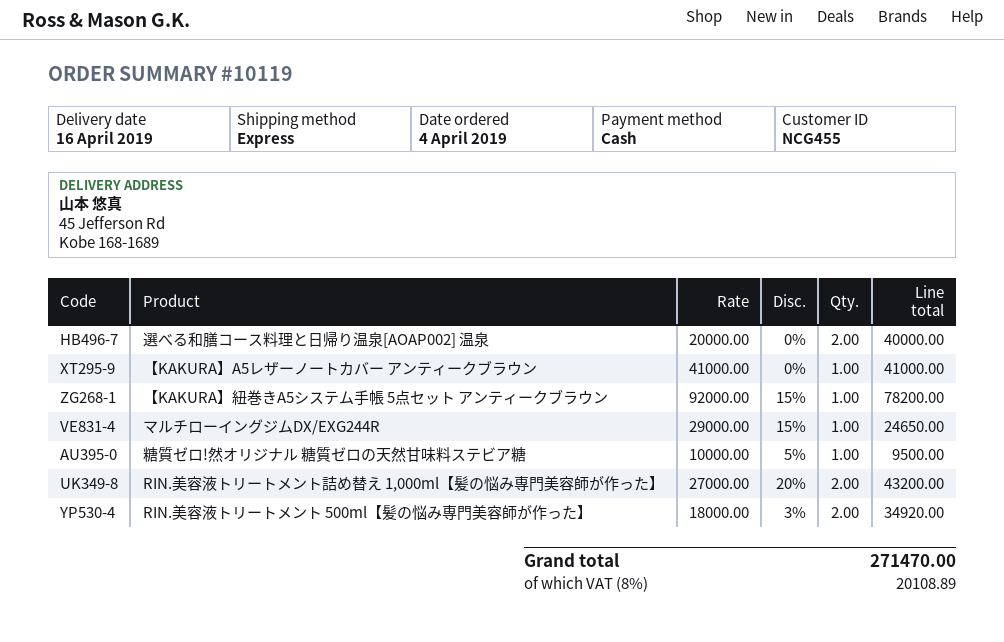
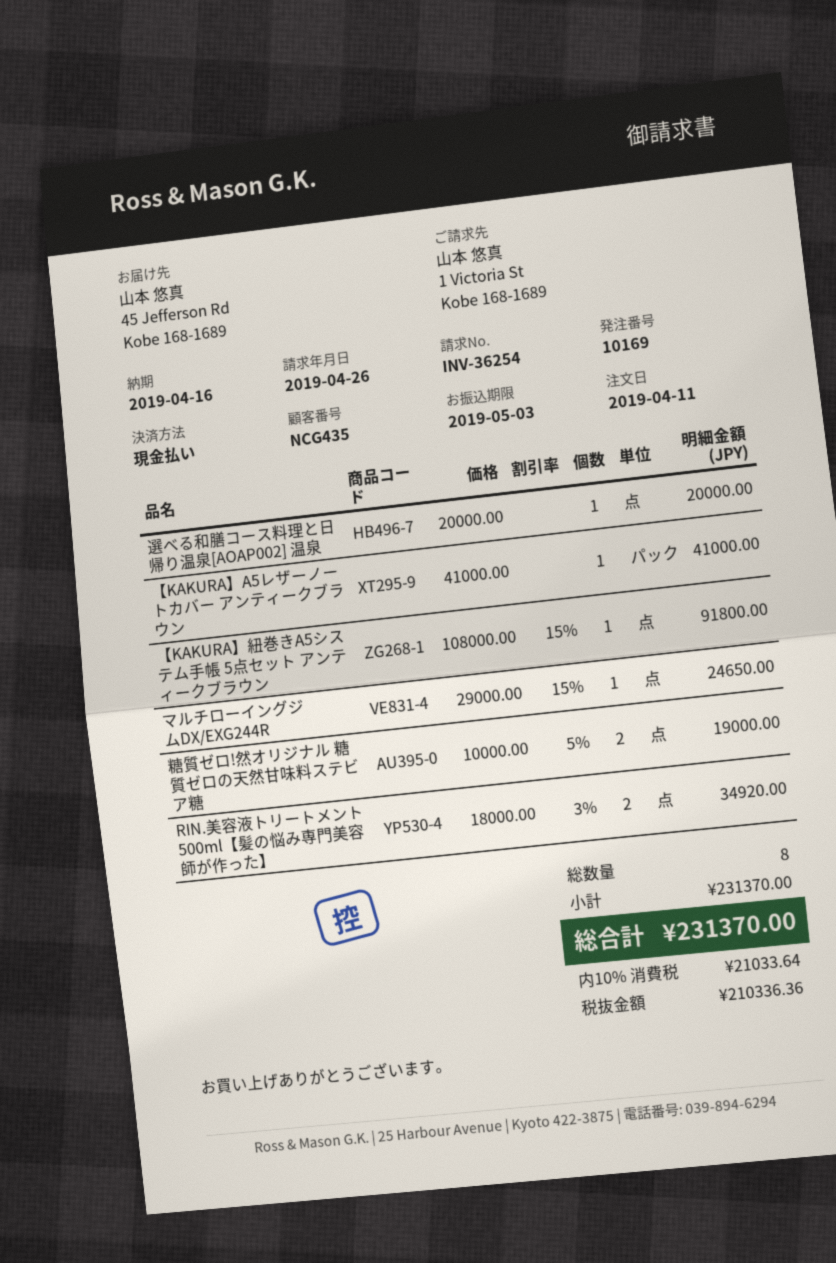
order number: 10119 -> 10169
order date: 2019-04-04 -> 2019-04-11
customer number: NCG455 -> NCG435
選べる和膳コース料理と日帰り温泉[AOAP002] 温泉: 2 x 20000.00 = 40000.00 -> 1 x 20000.00 = 20000.00
【KAKURA】紐巻きA5システム手帳 5点セット アンティークブラウン: 1 x 92000.00 - 15% = 78200.00 -> 1 x 108000.00 - 15% = 91800.00
糖質ゼロ!然オリジナル 糖質ゼロの天然甘味料ステビア糖: 1 x 10000.00 - 5% = 9500.00 -> 2 x 10000.00 - 5% = 19000.00
RIN.美容液トリートメント詰め替え 1,000ml【髪の悩み専門美容師が作った】: 2 x 27000.00 - 20% = 43200.00 -> none
tax: 8% = 20108.89 -> 10% = 21033.64
total: 271470.00 -> 231370.00

